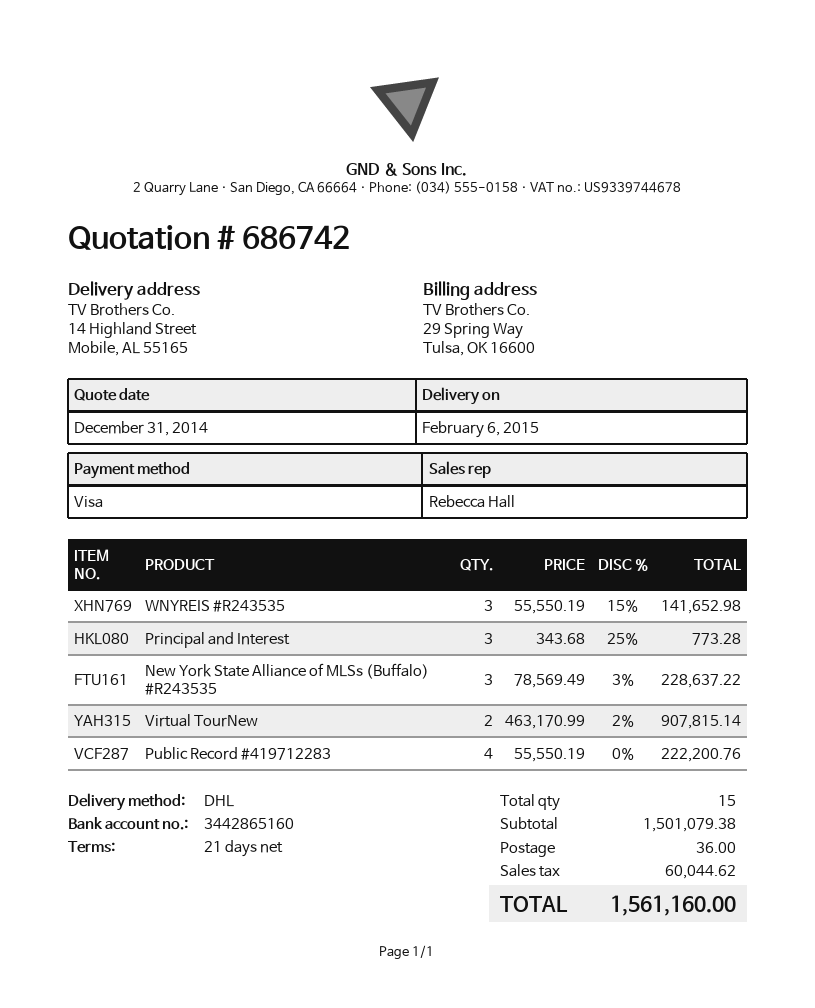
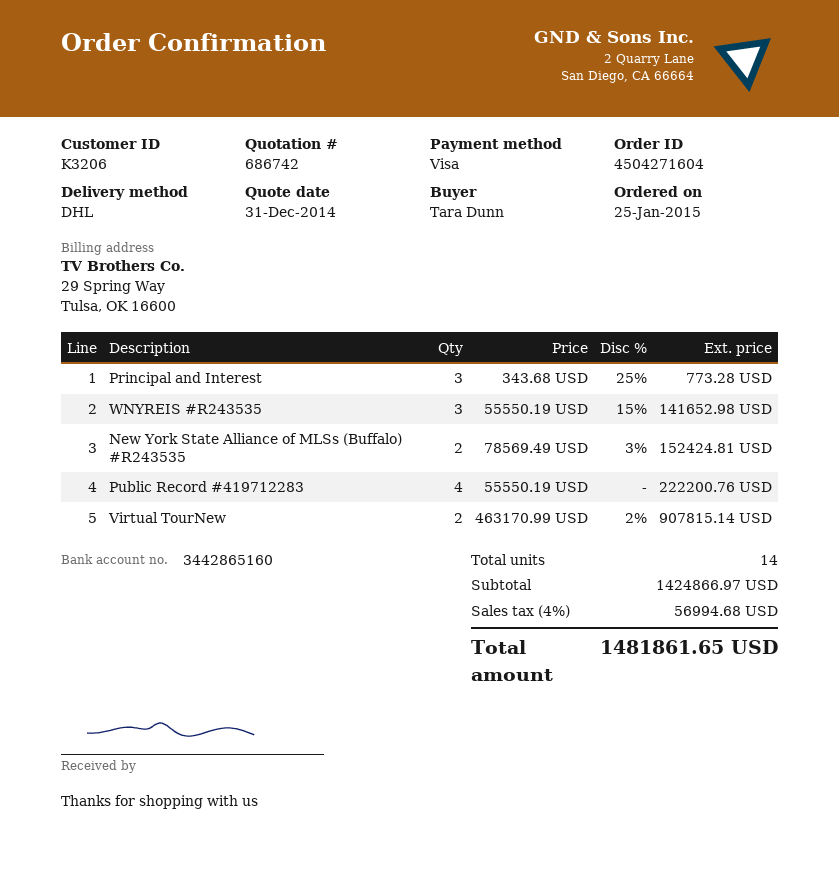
New York State Alliance of MLSs (Buffalo) #R243535: 3 x 78569.49 - 3% = 228637.22 -> 2 x 78569.49 - 3% = 152424.81
total quantity: 15 -> 14
subtotal: 1501079.38 -> 1424866.97
shipping: 36.00 -> none
tax: 60044.62 -> 56994.68
total: 1561160.00 -> 1481861.65

